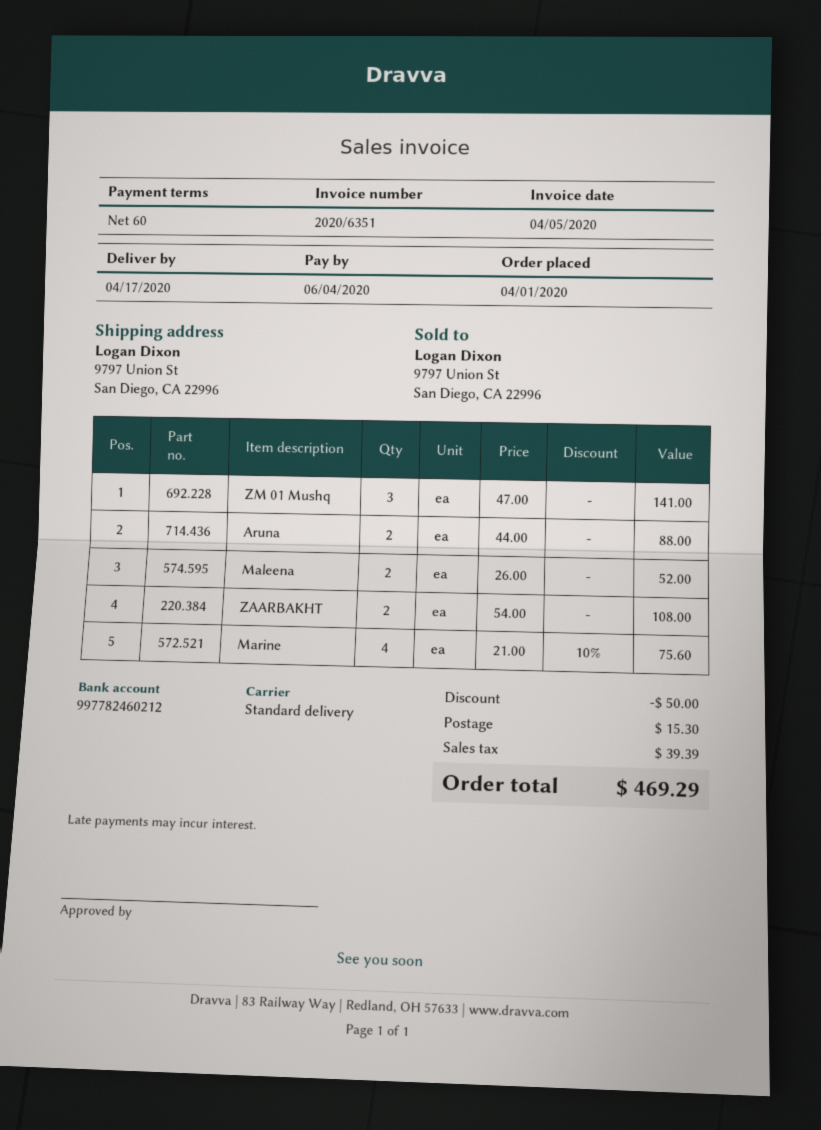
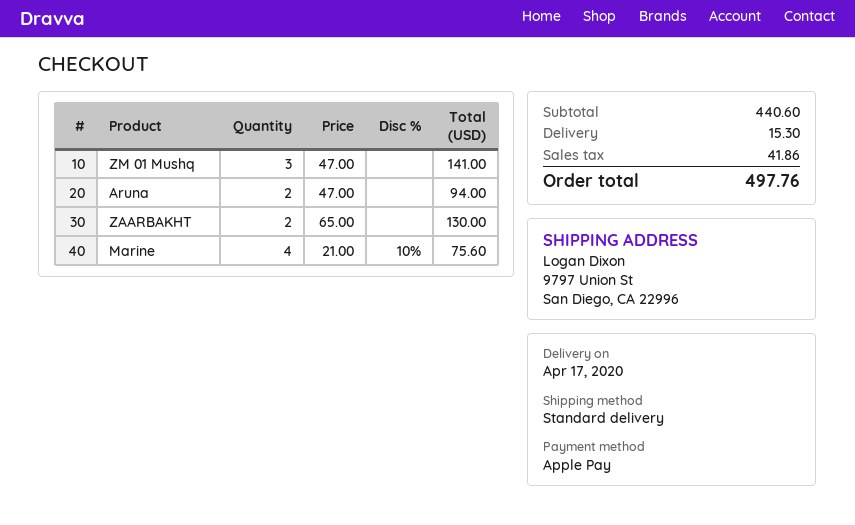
Aruna: 2 x 44.00 = 88.00 -> 2 x 47.00 = 94.00
Maleena: 2 x 26.00 = 52.00 -> none
ZAARBAKHT: 2 x 54.00 = 108.00 -> 2 x 65.00 = 130.00
discount: 50.00 -> none
tax: 39.39 -> 41.86
total: 469.29 -> 497.76

